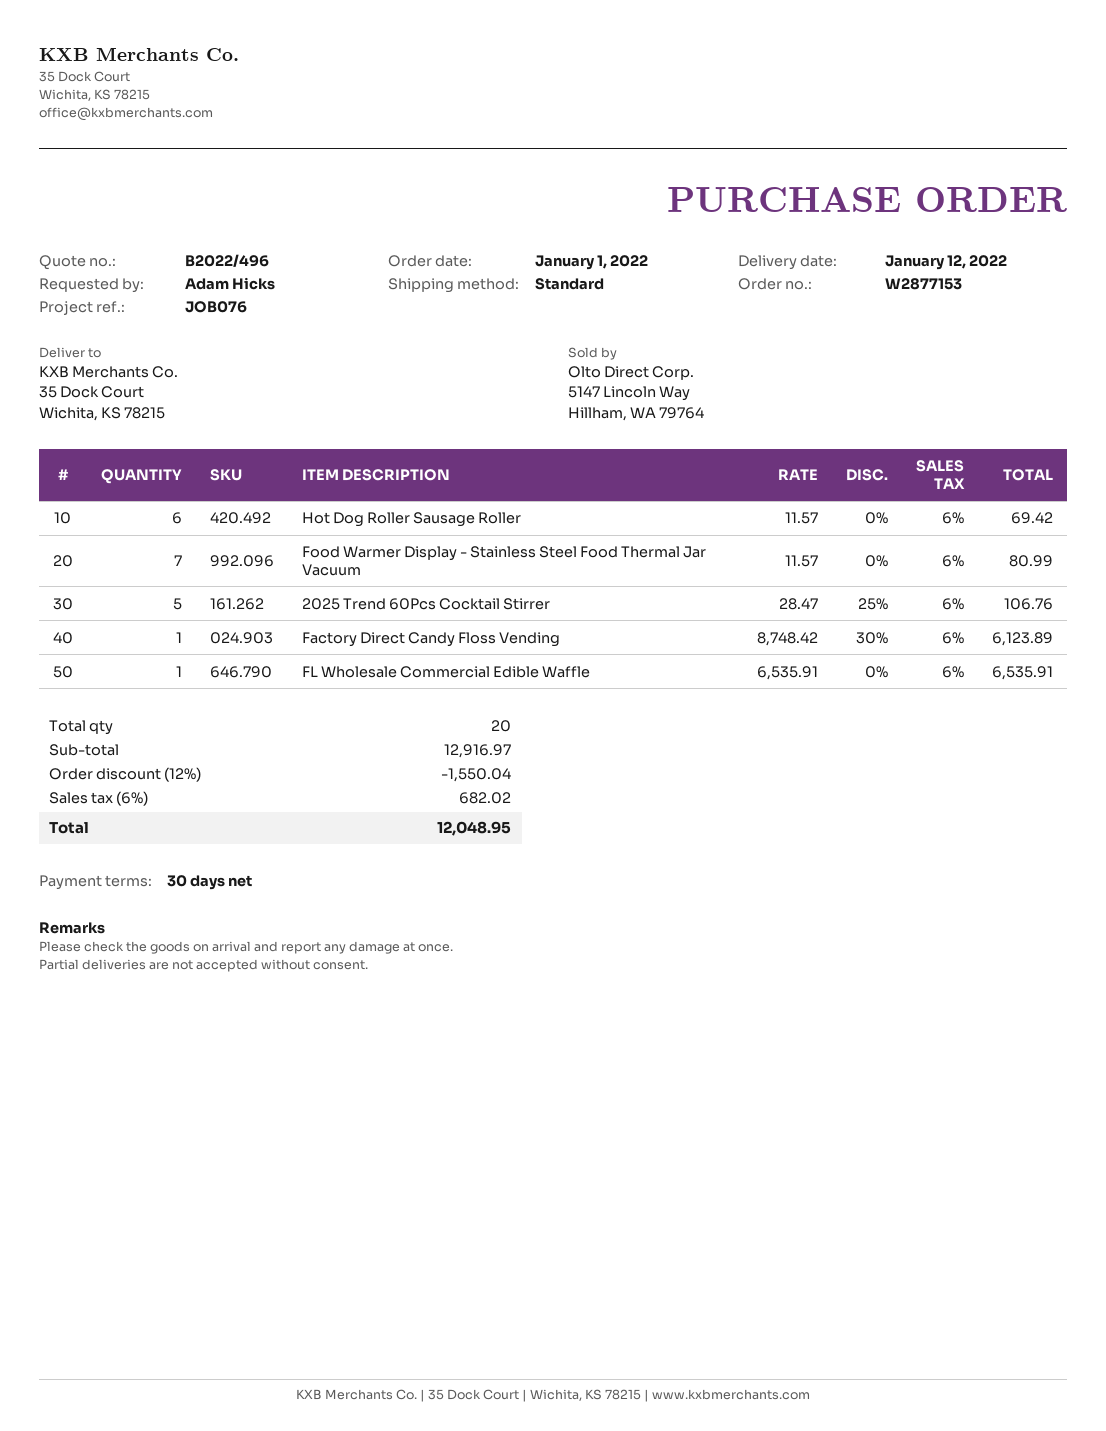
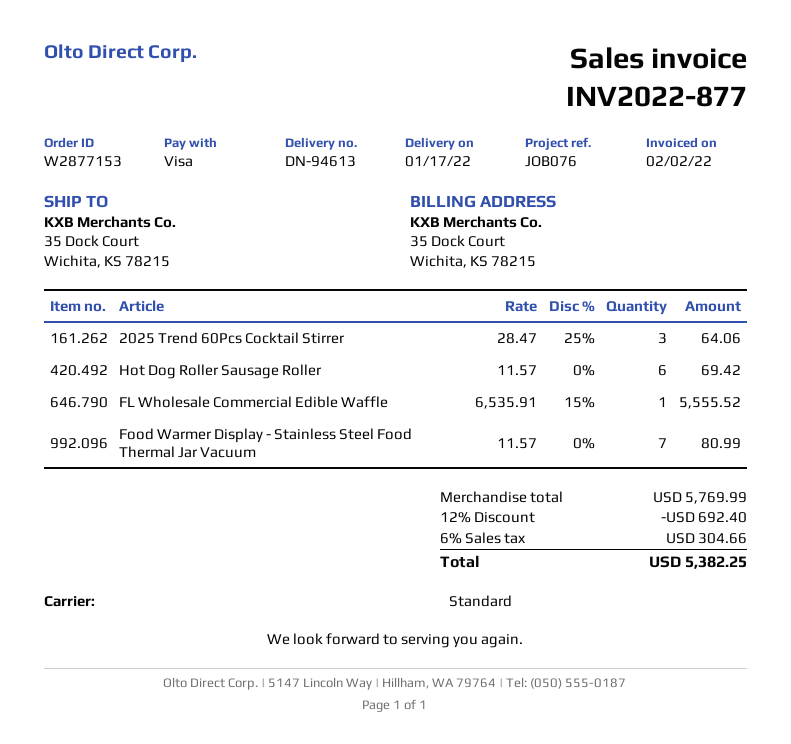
delivery date: 2022-01-12 -> 2022-01-17
2025 Trend 60Pcs Cocktail Stirrer: 5 x 28.47 - 25% = 106.76 -> 3 x 28.47 - 25% = 64.06
Factory Direct Candy Floss Vending: 1 x 8748.42 - 30% = 6123.89 -> none
FL Wholesale Commercial Edible Waffle: 1 x 6535.91 = 6535.91 -> 1 x 6535.91 - 15% = 5555.52
subtotal: 12916.97 -> 5769.99
discount: 12% = 1550.04 -> 12% = 692.40
tax: 6% = 682.02 -> 6% = 304.66
total: 12048.95 -> 5382.25

